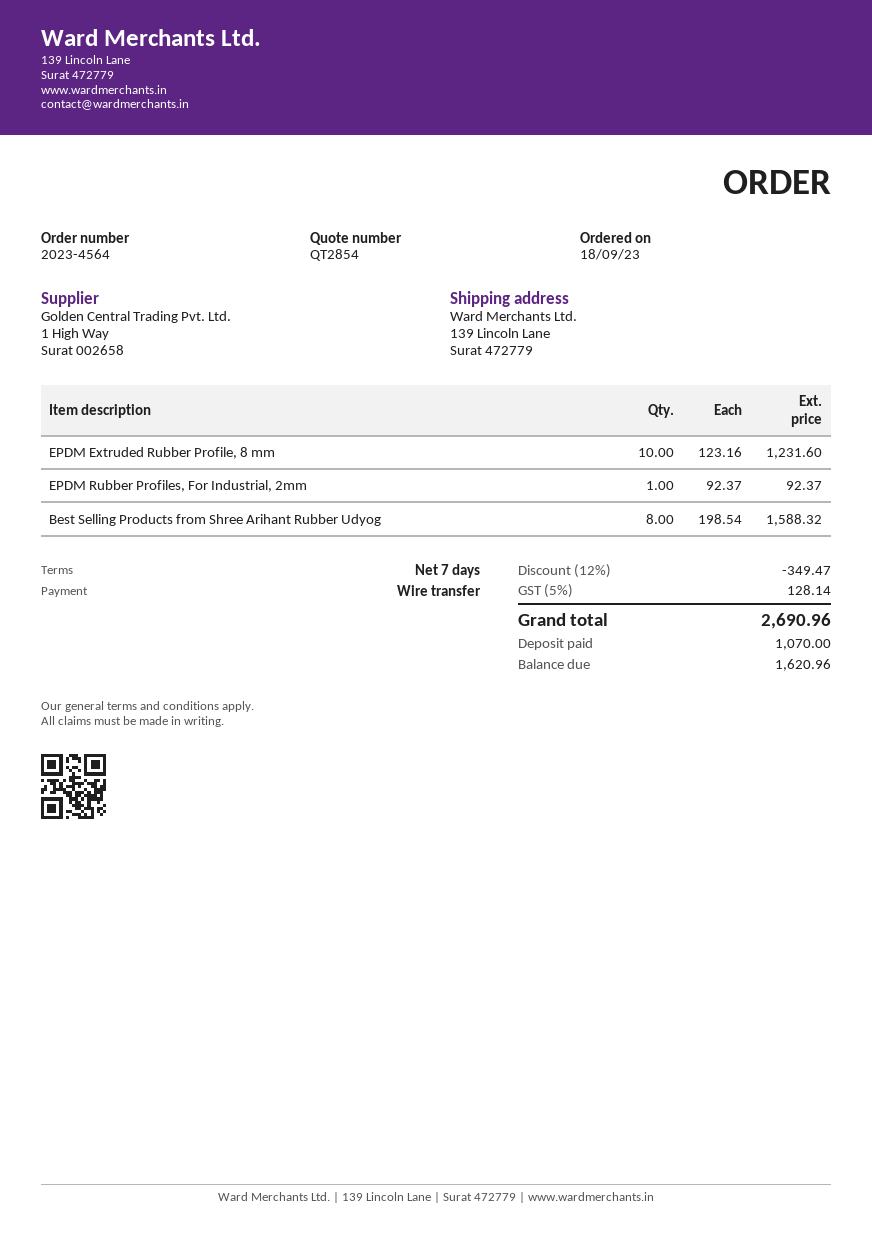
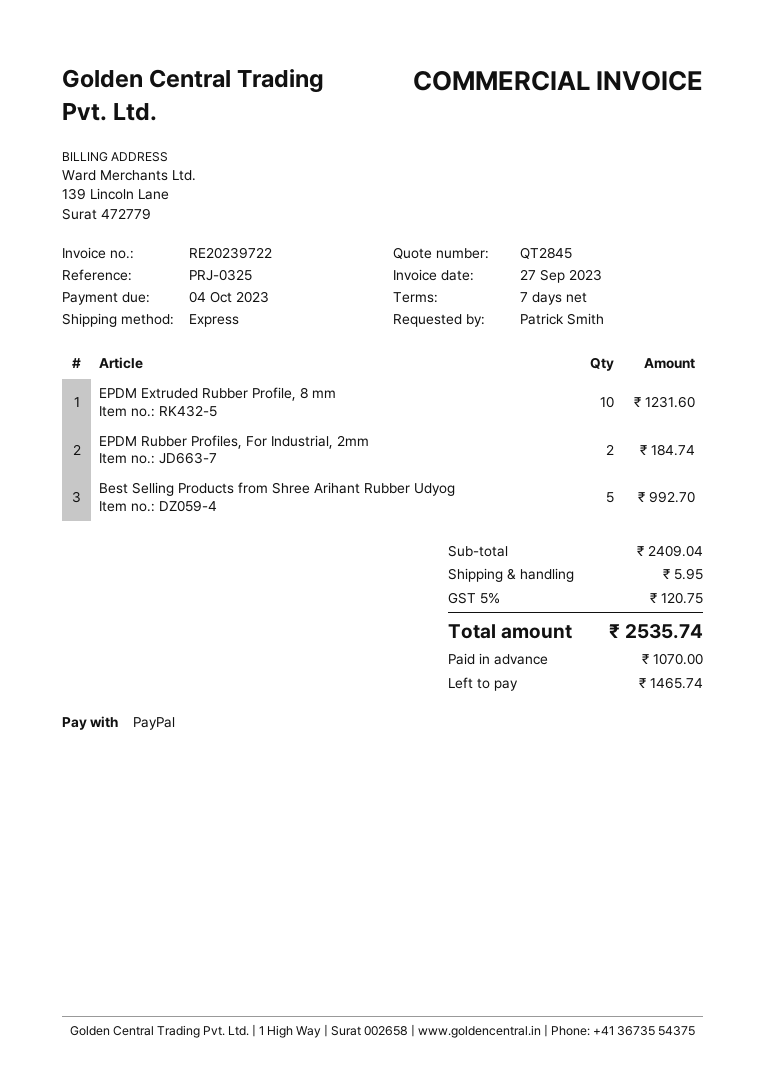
quote number: QT2854 -> QT2845
payment method: bank transfer -> PayPal
EPDM Rubber Profiles, For Industrial, 2mm: 1 for 92.37 -> 2 for 184.74
Best Selling Products from Shree Arihant Rubber Udyog: 8 for 1588.32 -> 5 for 992.70
discount: 12% = 349.47 -> none
shipping: none -> 5.95
tax: 5% = 128.14 -> 5% = 120.75
total: 2690.96 -> 2535.74
balance: 1620.96 -> 1465.74

